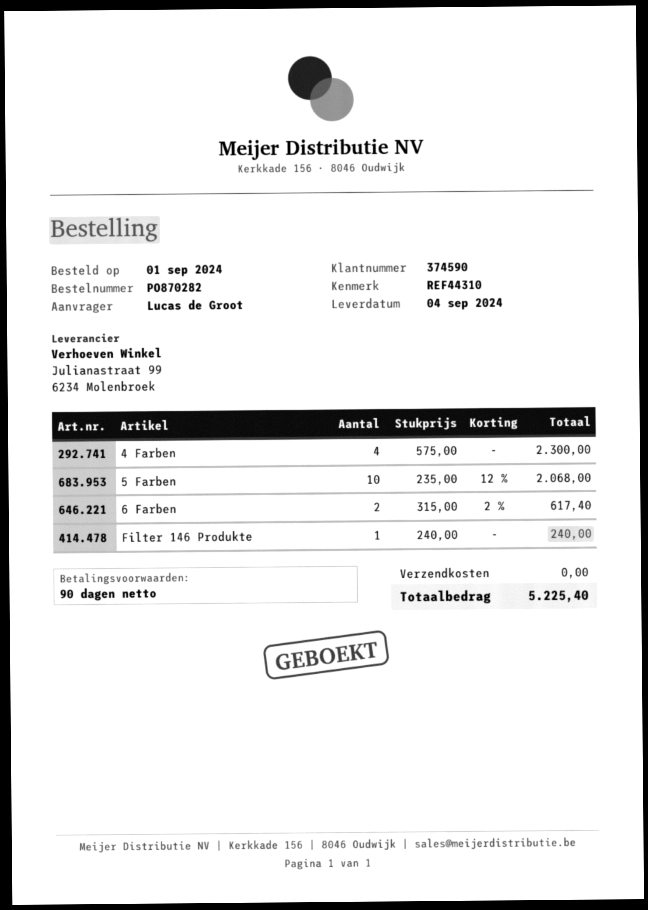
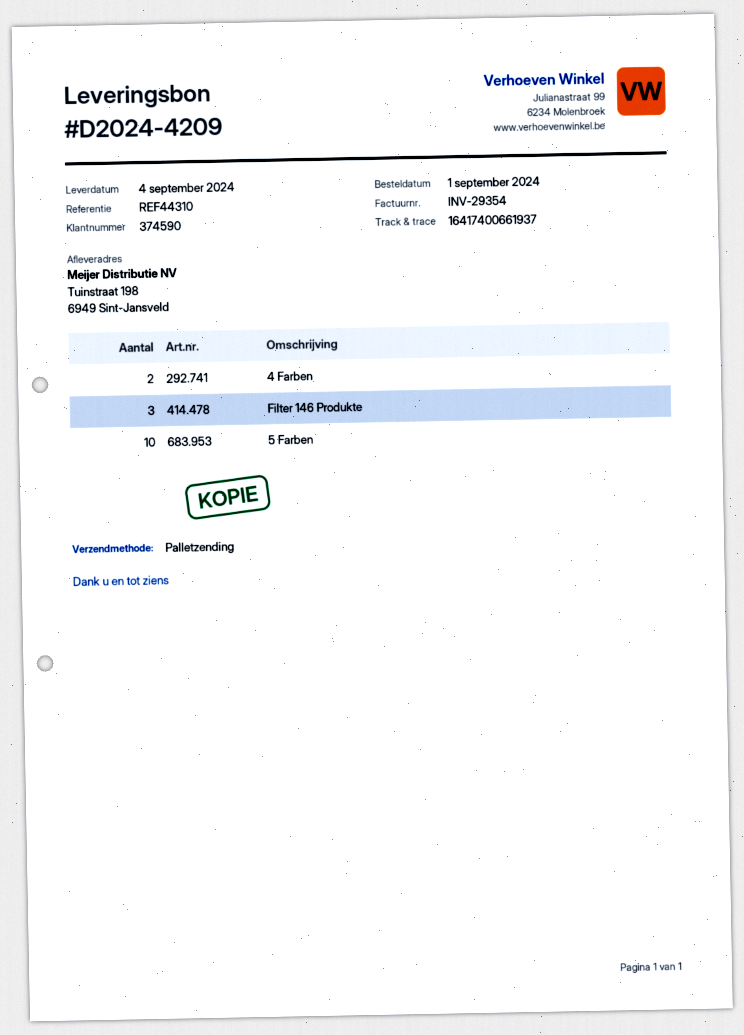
4 Farben: 4 -> 2
6 Farben: 2 -> none
Filter 146 Produkte: 1 -> 3

